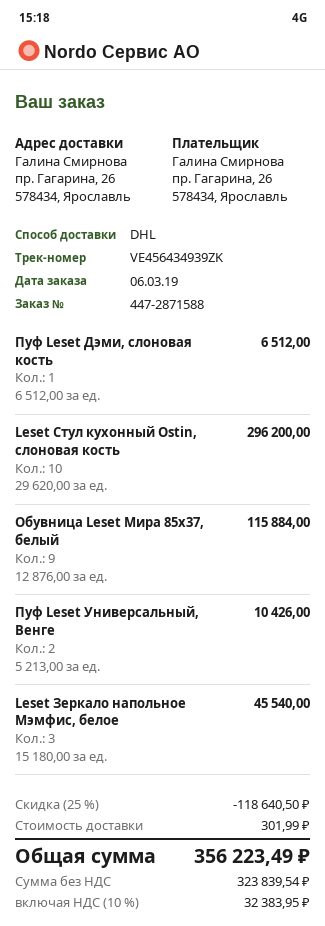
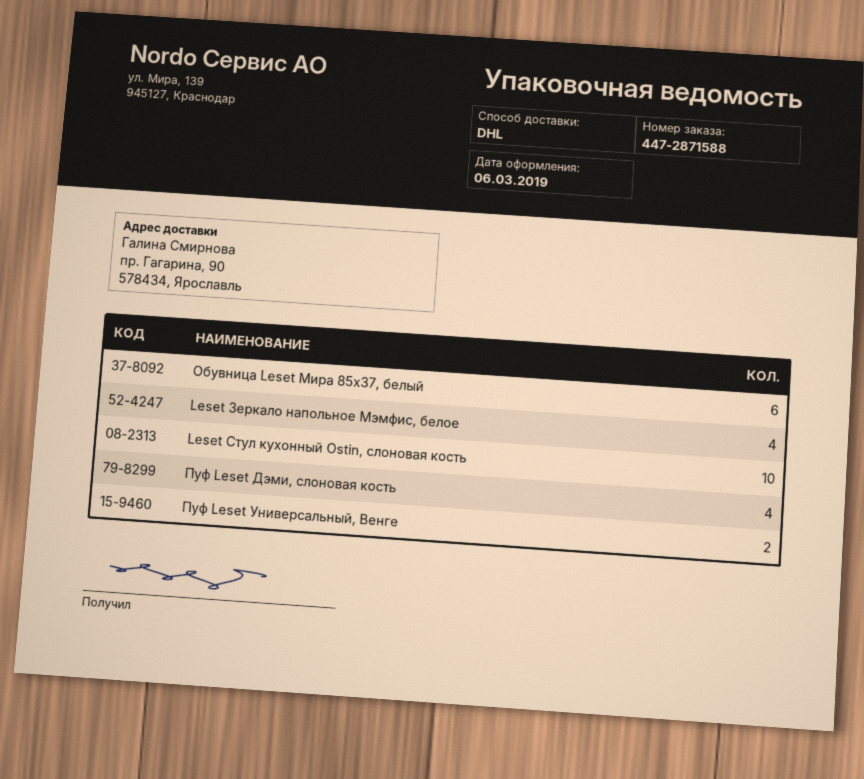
ship to: пр. Гагарина, 26, 578434, Ярославль -> пр. Гагарина, 90, 578434, Ярославль
Пуф Leset Дэми, слоновая кость: 1 -> 4
Обувница Leset Мира 85х37, белый: 9 -> 6
Leset Зеркало напольное Мэмфис, белое: 3 -> 4

